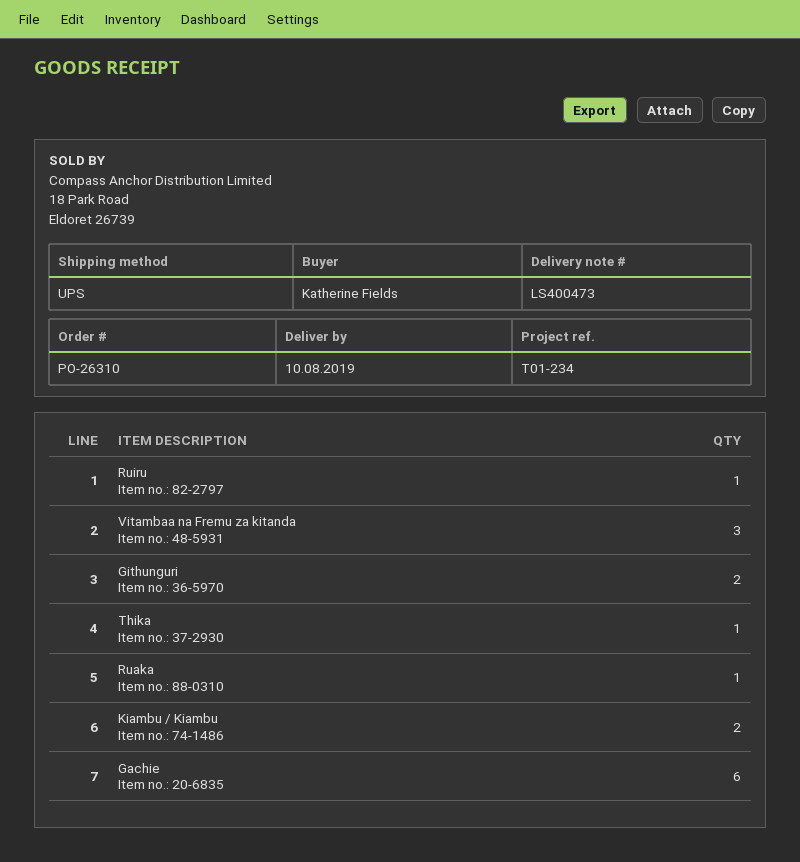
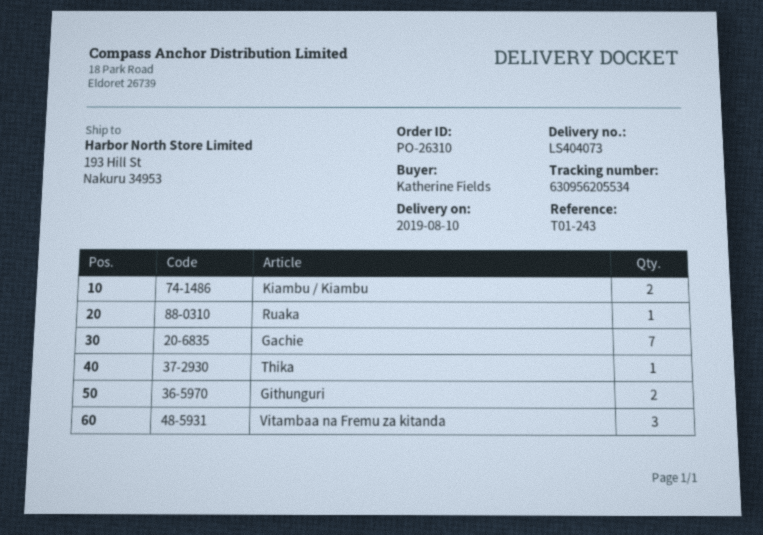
delivery note number: LS400473 -> LS404073
reference: T01-234 -> T01-243
Ruiru: 1 -> none
Gachie: 6 -> 7

